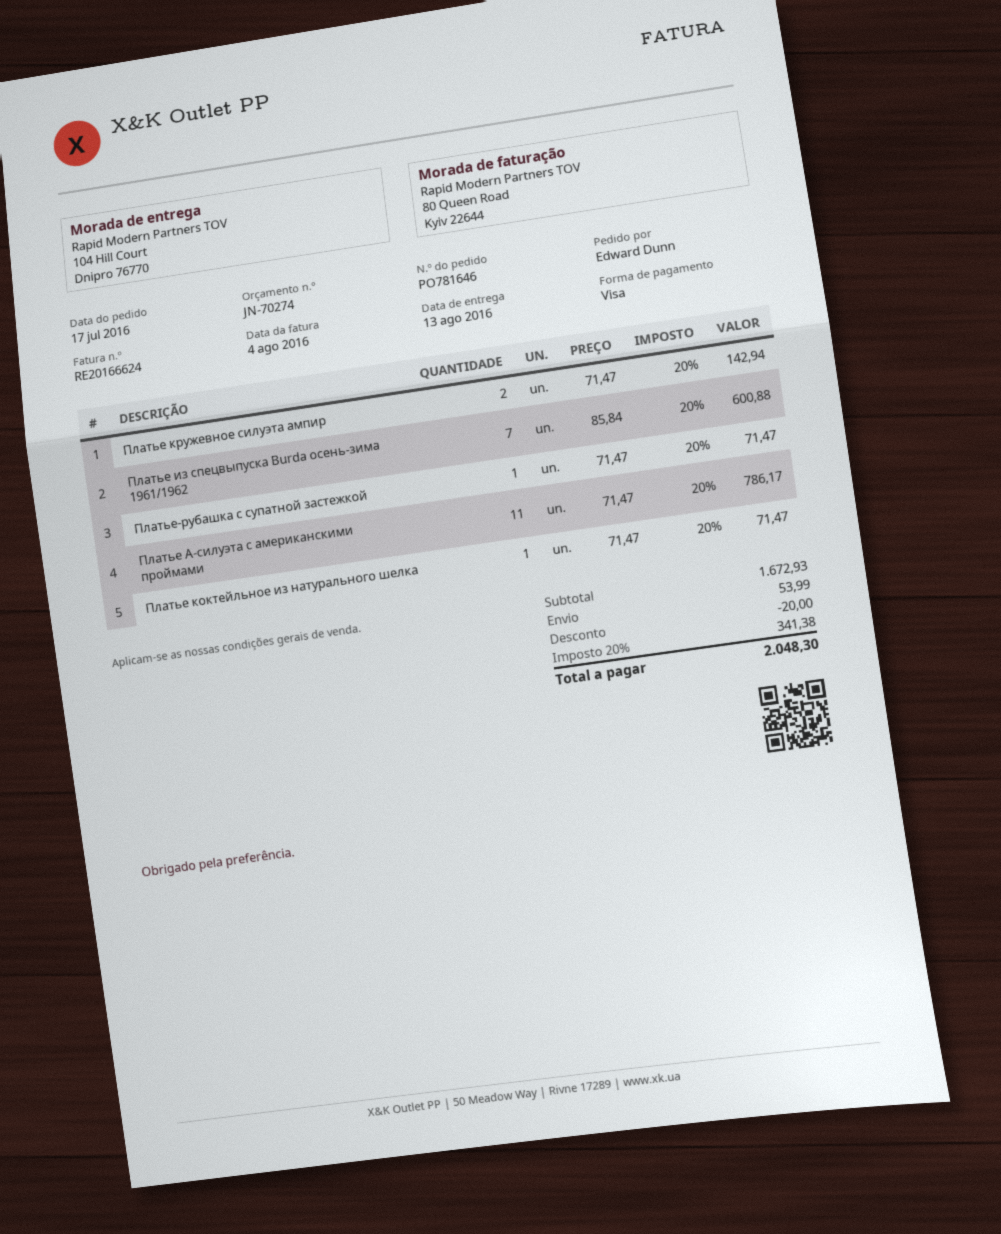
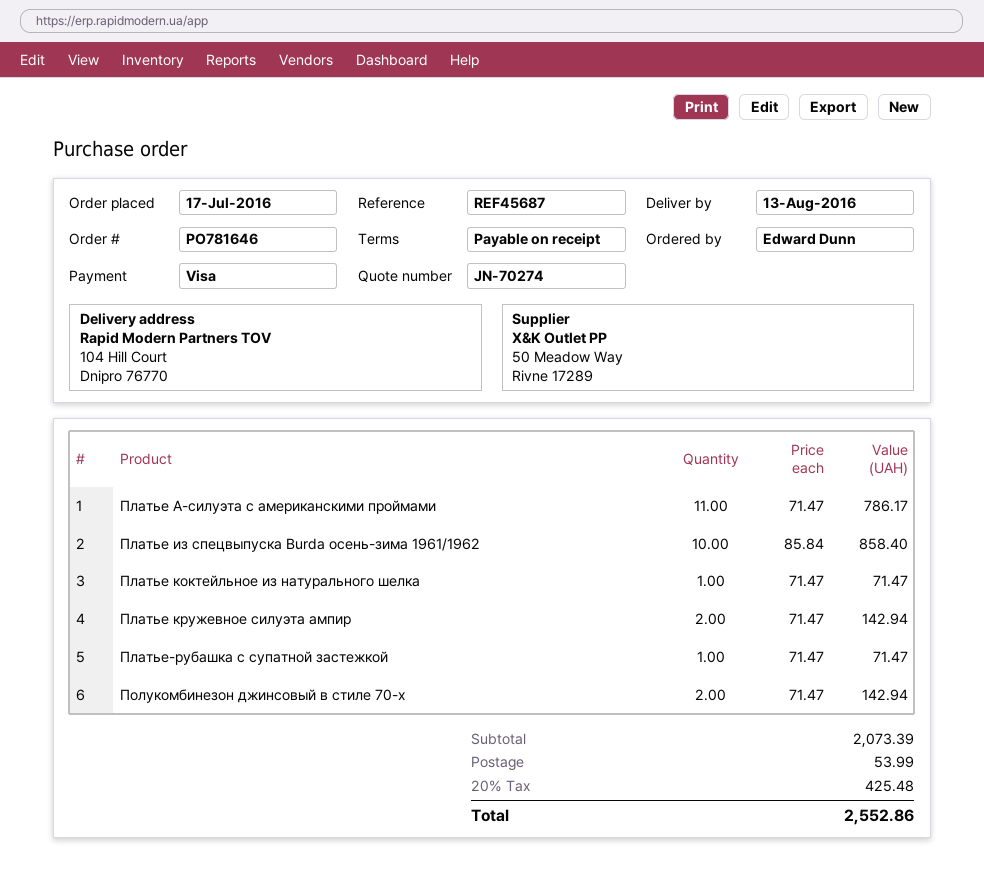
Платье из спецвыпуска Burda осень-зима 1961/1962: 7 x 85.84 = 600.88 -> 10 x 85.84 = 858.40
Полукомбинезон джинсовый в стиле 70-х: none -> 2 x 71.47 = 142.94
subtotal: 1672.93 -> 2073.39
discount: 20.00 -> none
tax: 20% = 341.38 -> 20% = 425.48
total: 2048.30 -> 2552.86

